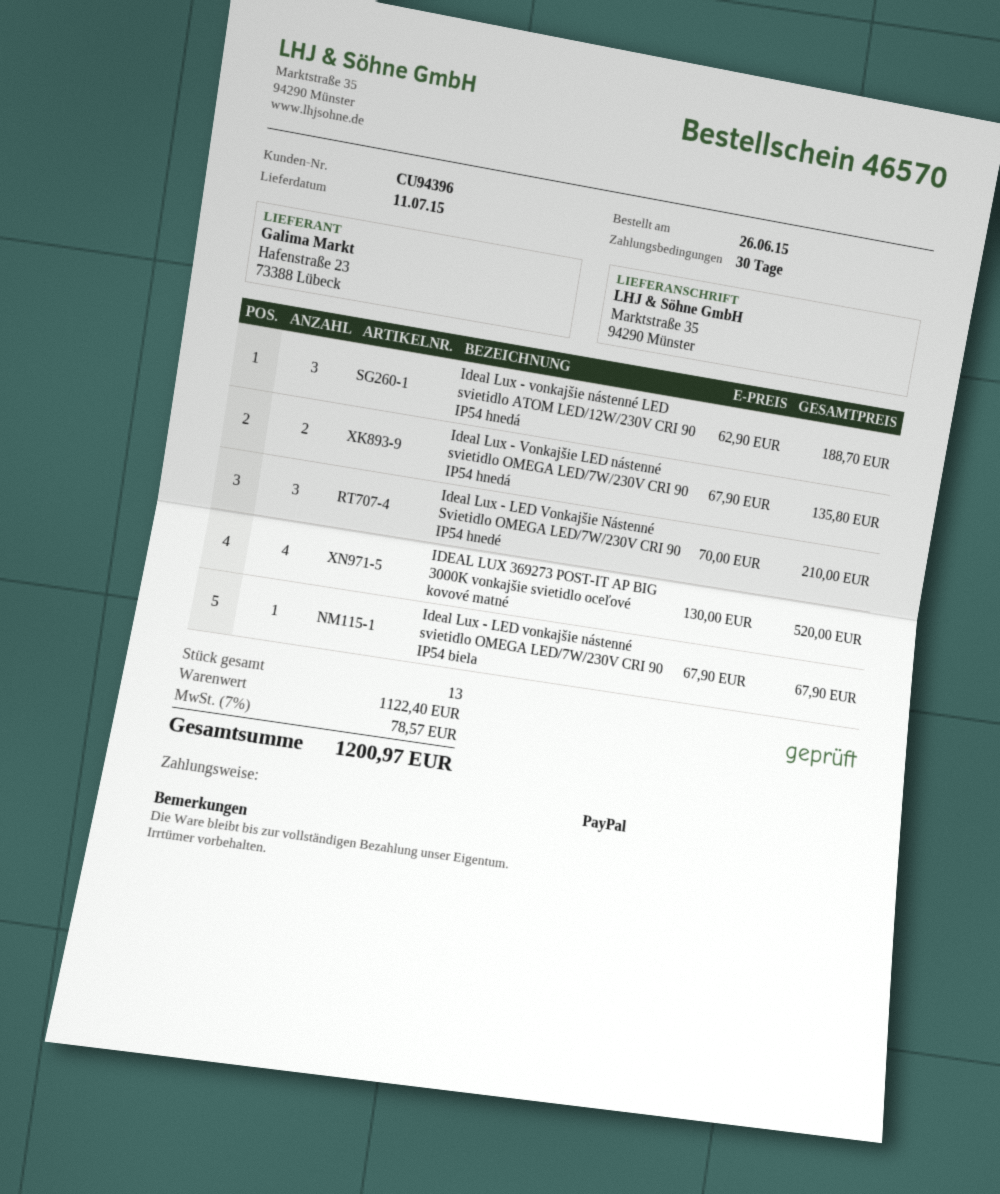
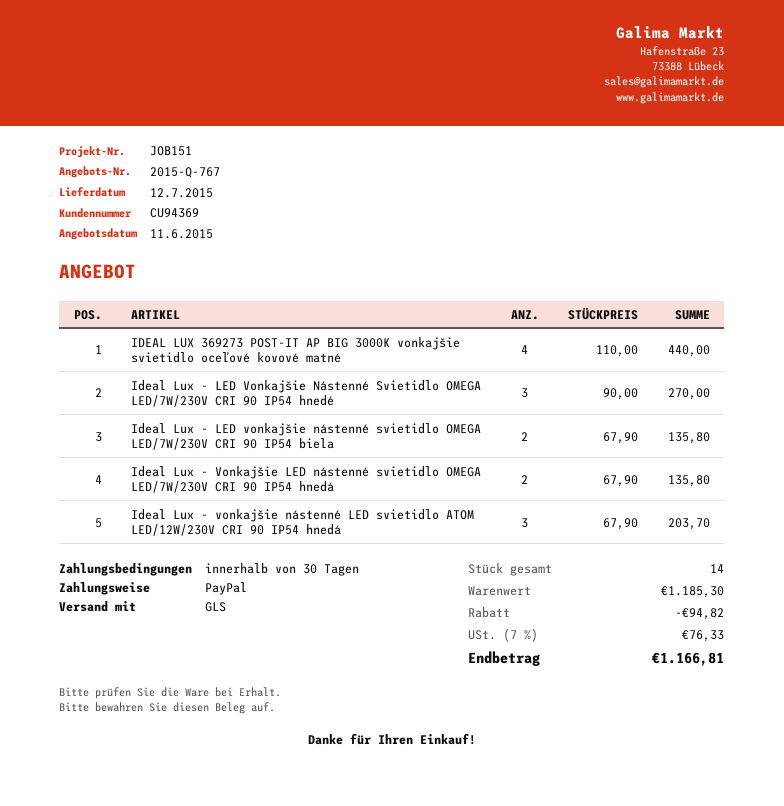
delivery date: 2015-07-11 -> 2015-07-12
customer number: CU94396 -> CU94369
Ideal Lux - vonkajšie nástenné LED svietidlo ATOM LED/12W/230V CRI 90 IP54 hnedá: 3 x 62.90 = 188.70 -> 3 x 67.90 = 203.70
Ideal Lux - LED Vonkajšie Nástenné Svietidlo OMEGA LED/7W/230V CRI 90 IP54 hnedé: 3 x 70.00 = 210.00 -> 3 x 90.00 = 270.00
IDEAL LUX 369273 POST-IT AP BIG 3000K vonkajšie svietidlo oceľové kovové matné: 4 x 130.00 = 520.00 -> 4 x 110.00 = 440.00
Ideal Lux - LED vonkajšie nástenné svietidlo OMEGA LED/7W/230V CRI 90 IP54 biela: 1 x 67.90 = 67.90 -> 2 x 67.90 = 135.80
total quantity: 13 -> 14
subtotal: 1122.40 -> 1185.30
discount: none -> 94.82
tax: 7% = 78.57 -> 7% = 76.33
total: 1200.97 -> 1166.81

